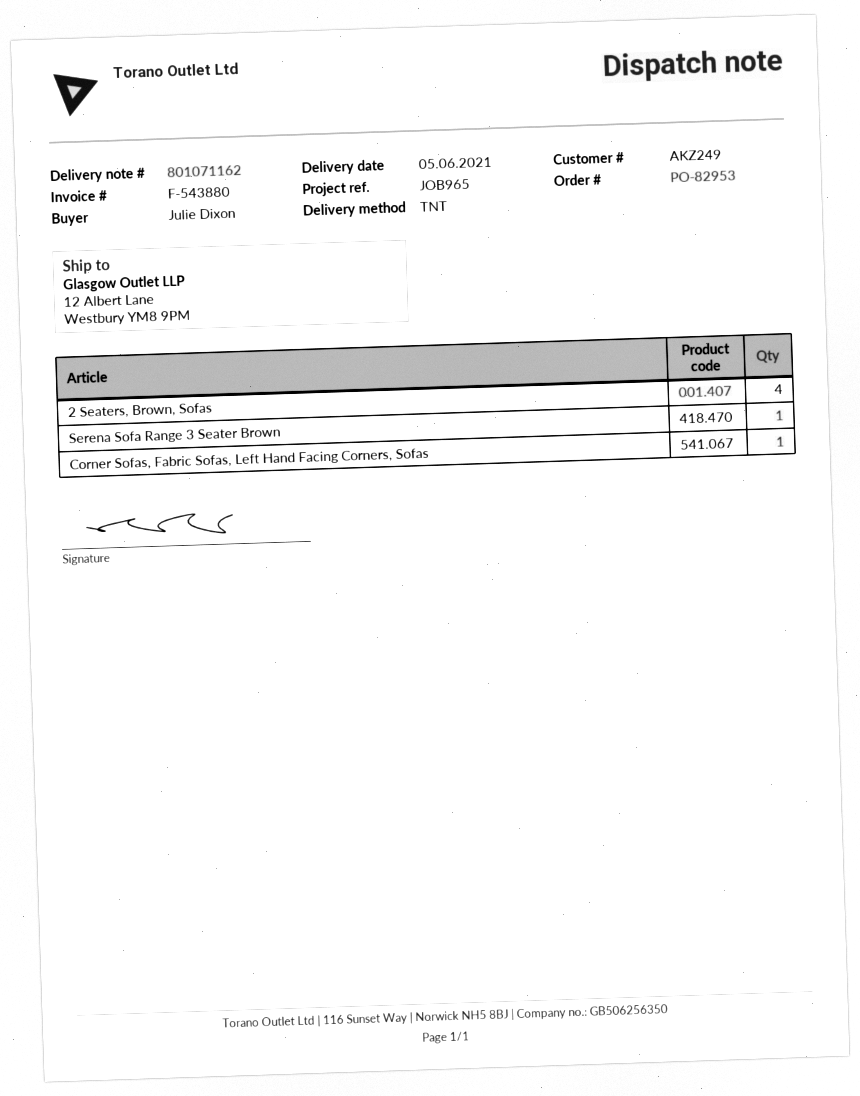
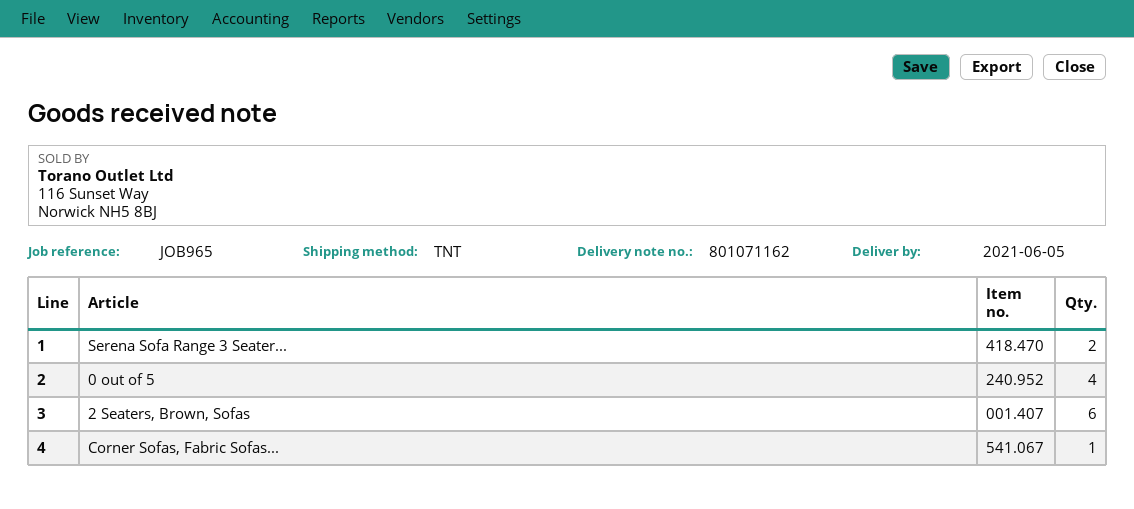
2 Seaters, Brown, Sofas: 4 -> 6
Serena Sofa Range 3 Seater Brown: 1 -> 2
0 out of 5: none -> 4

